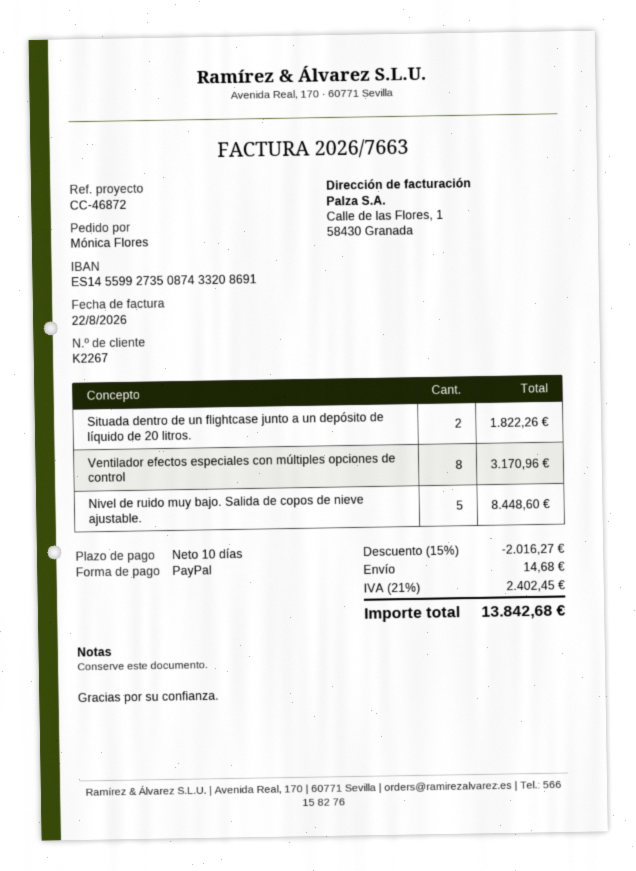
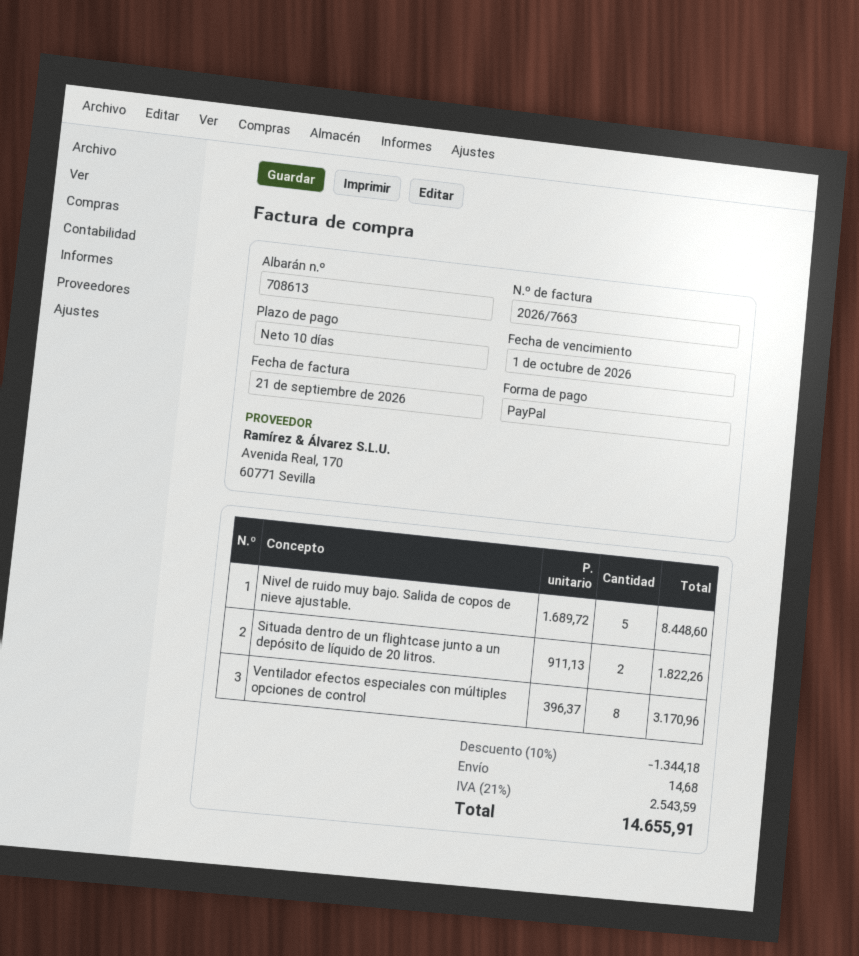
invoice date: 2026-08-22 -> 2026-09-21
discount: 15% = 2016.27 -> 10% = 1344.18
tax: 21% = 2402.45 -> 21% = 2543.59
total: 13842.68 -> 14655.91

